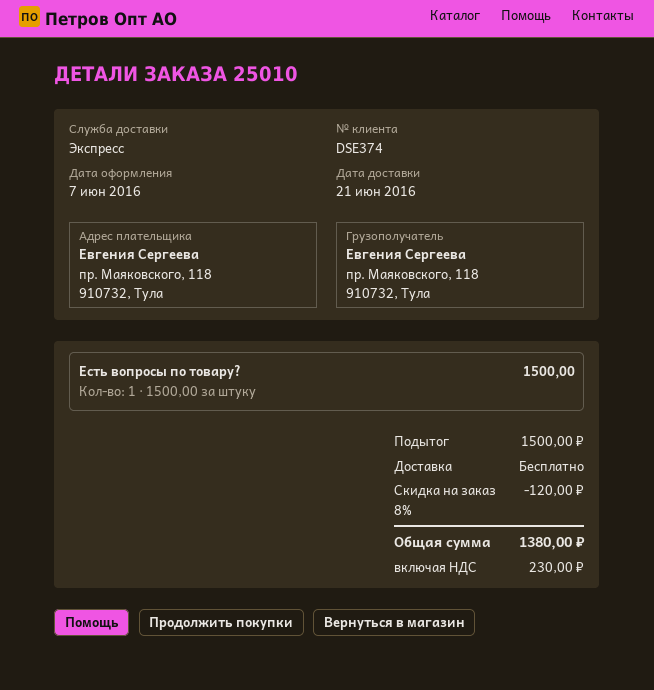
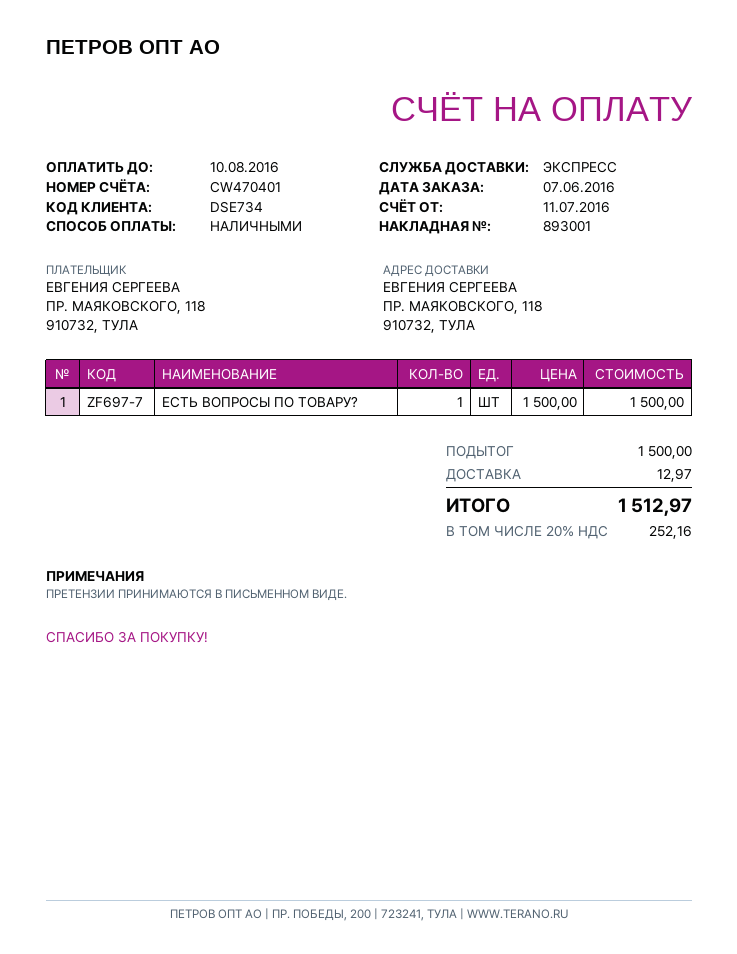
customer number: DSE374 -> DSE734
discount: 8% = 120.00 -> none
shipping: 0.00 -> 12.97
tax: 230.00 -> 252.16
total: 1380.00 -> 1512.97

